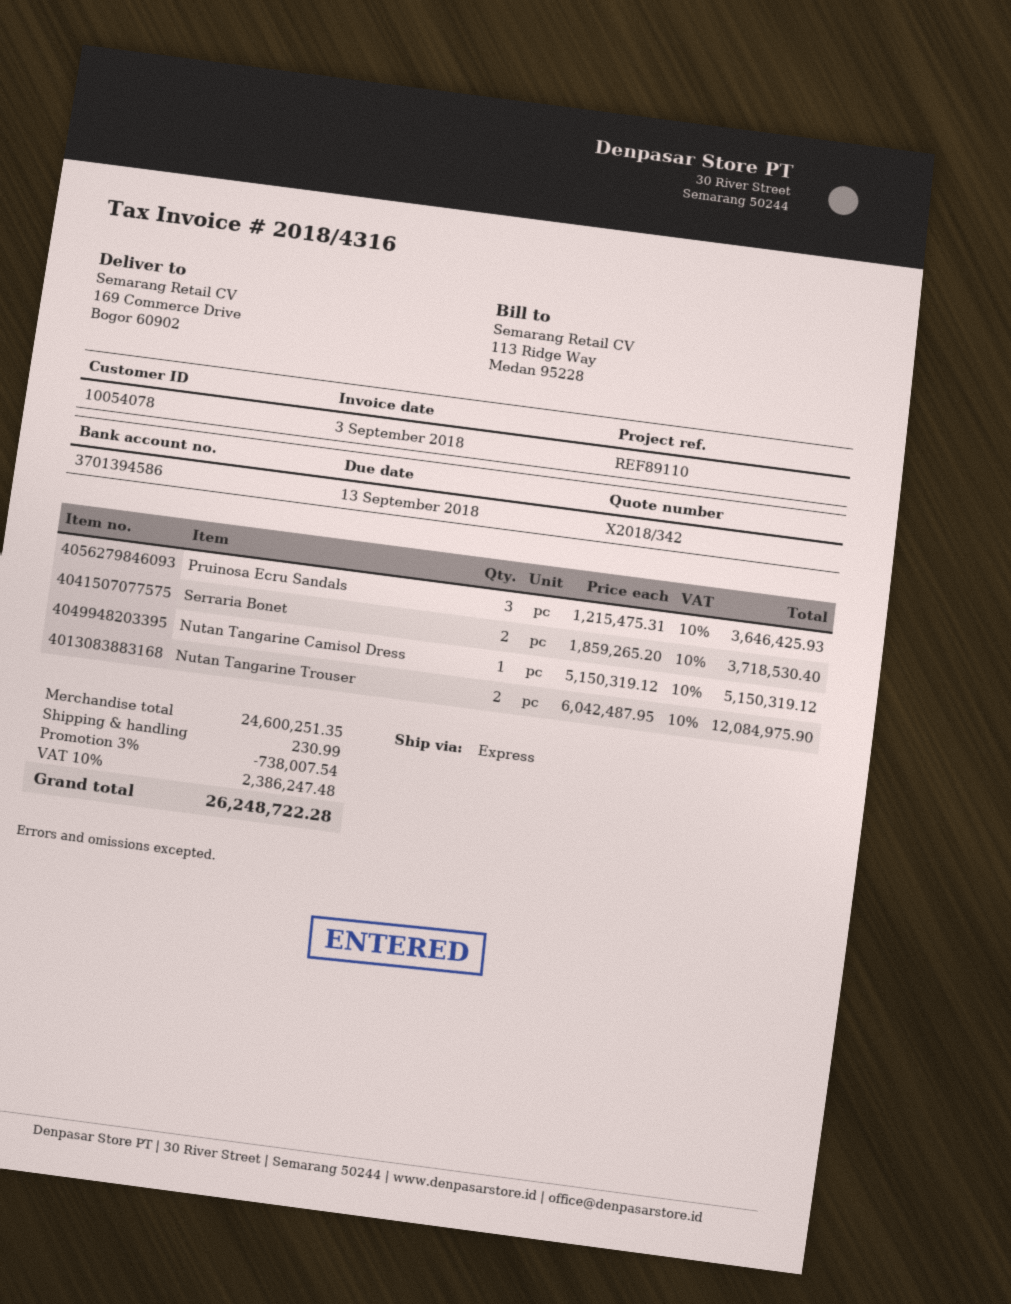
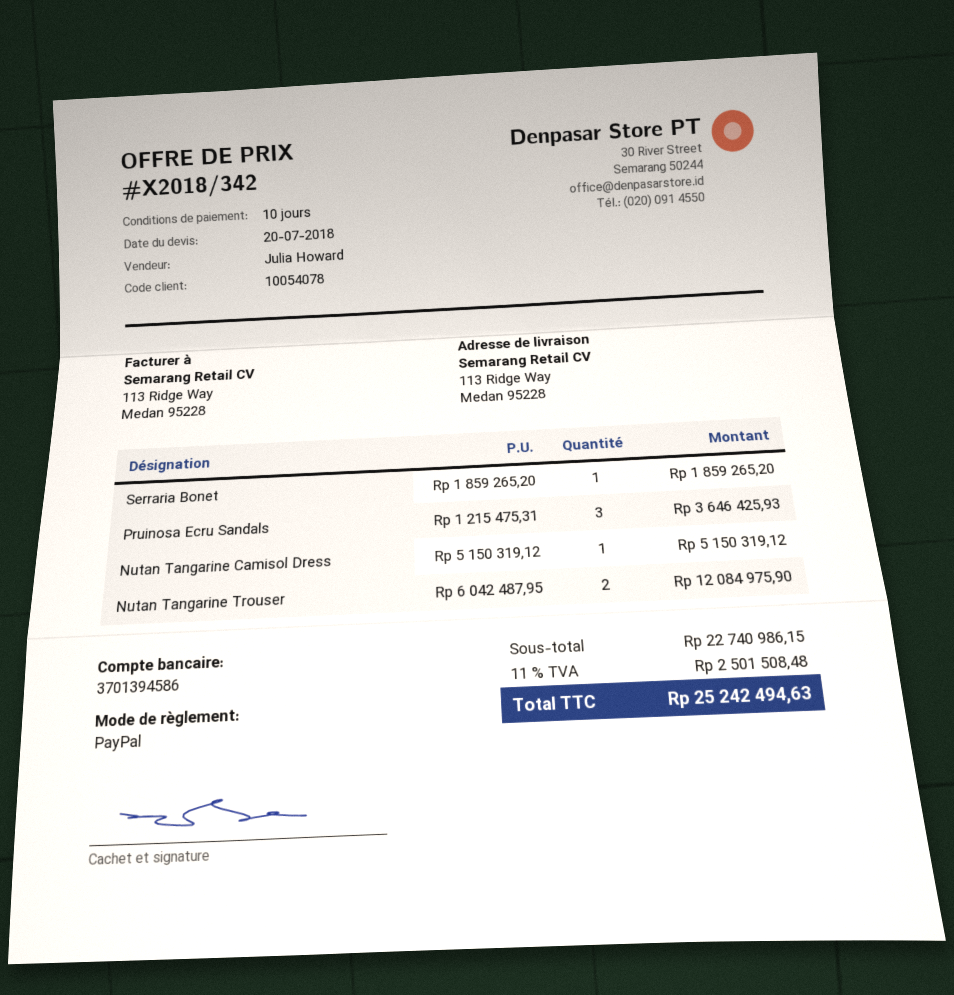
ship to: 169 Commerce Drive, Bogor 60902 -> 113 Ridge Way, Medan 95228
Serraria Bonet: 2 x 1859265.20 = 3718530.40 -> 1 x 1859265.20 = 1859265.20
subtotal: 24600251.35 -> 22740986.15
discount: 3% = 738007.54 -> none
shipping: 230.99 -> none
tax: 10% = 2386247.48 -> 11% = 2501508.48
total: 26248722.28 -> 25242494.63

